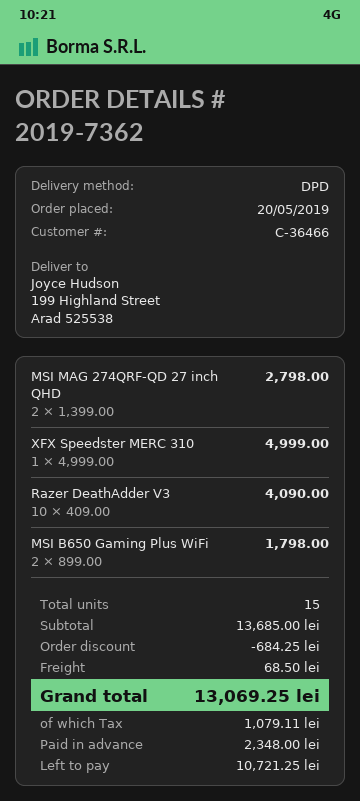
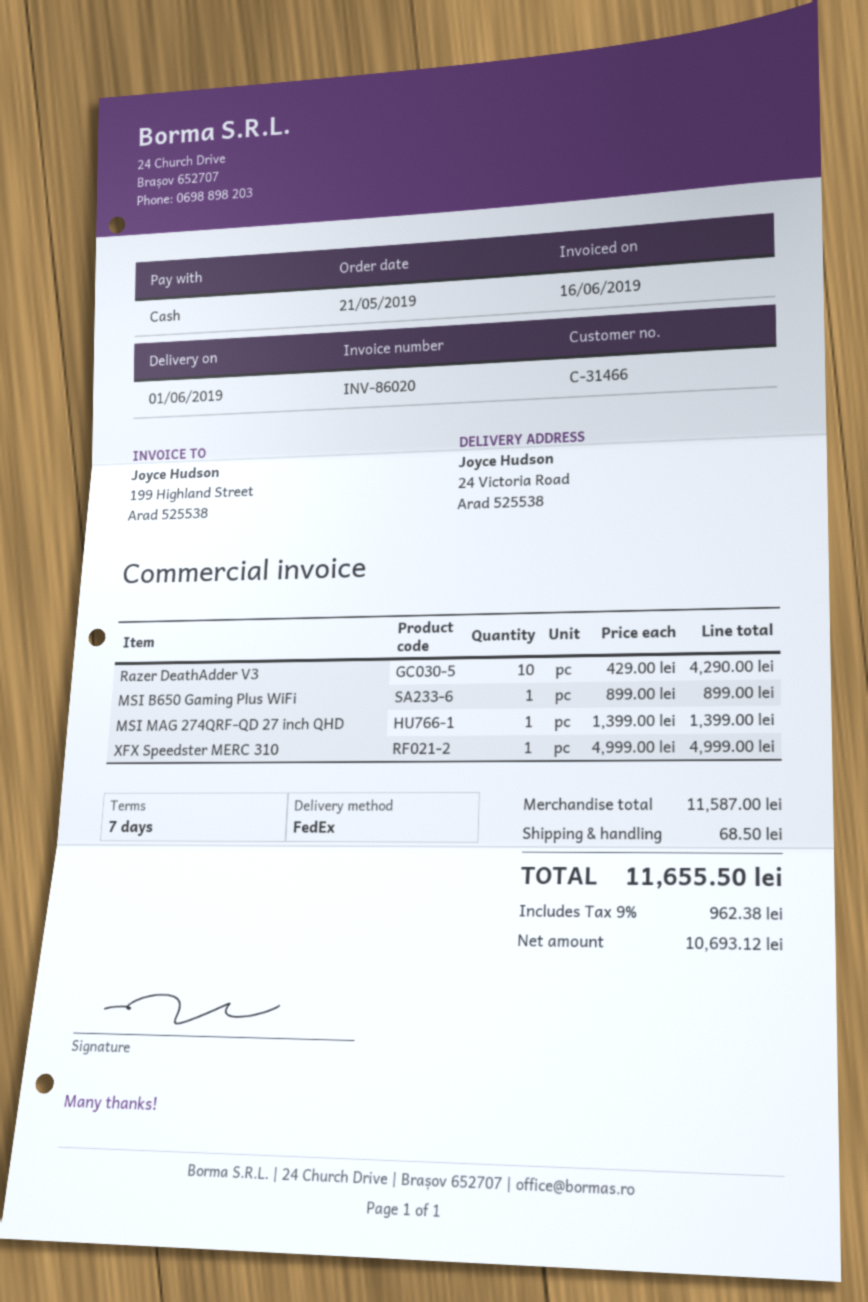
order date: 2019-05-20 -> 2019-05-21
customer number: C-36466 -> C-31466
shipping method: DPD -> FedEx
ship to: 199 Highland Street, Arad 525538 -> 24 Victoria Road, Arad 525538
MSI MAG 274QRF-QD 27 inch QHD: 2 x 1399.00 = 2798.00 -> 1 x 1399.00 = 1399.00
Razer DeathAdder V3: 10 x 409.00 = 4090.00 -> 10 x 429.00 = 4290.00
MSI B650 Gaming Plus WiFi: 2 x 899.00 = 1798.00 -> 1 x 899.00 = 899.00
subtotal: 13685.00 -> 11587.00
discount: 684.25 -> none
tax: 1079.11 -> 962.38
total: 13069.25 -> 11655.50

